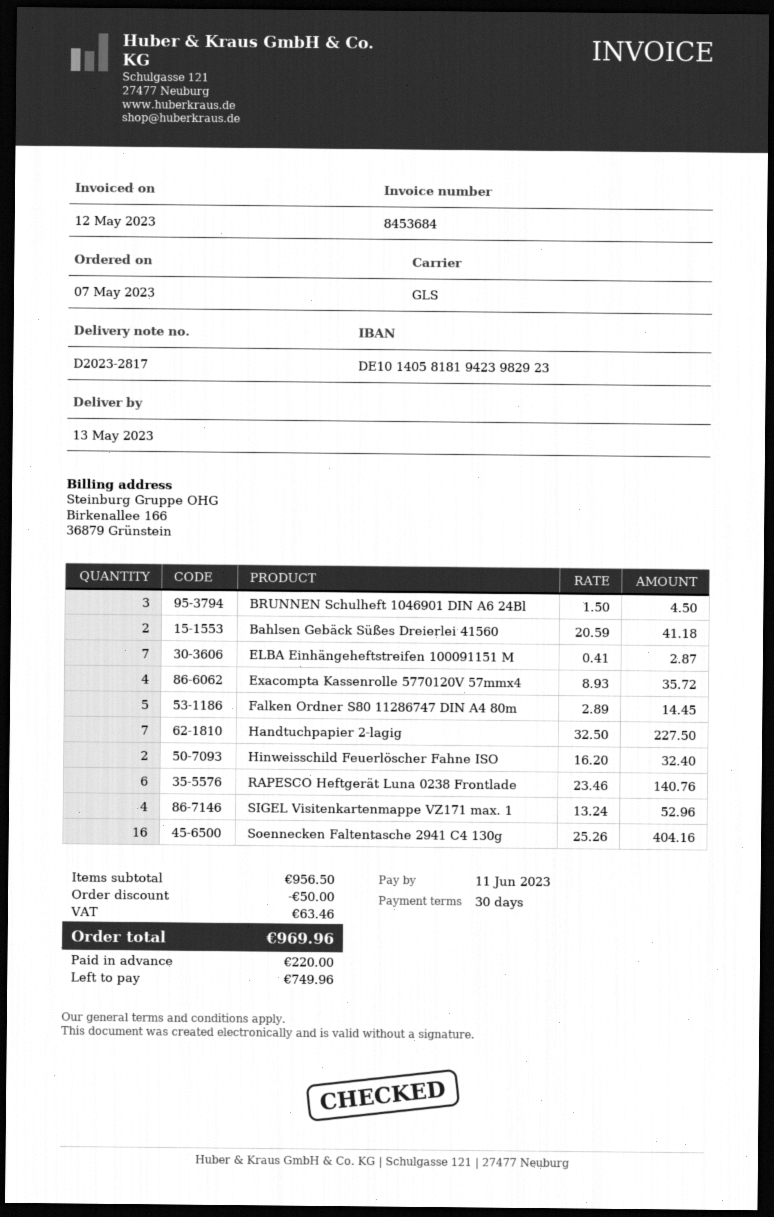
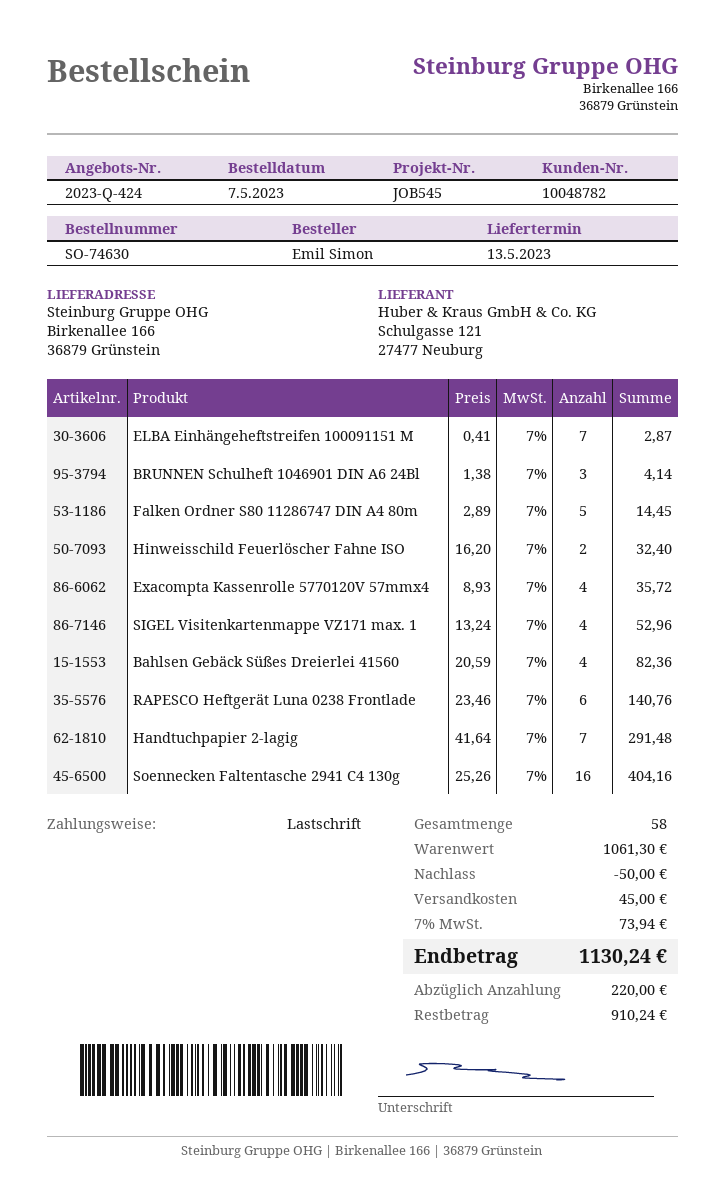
BRUNNEN Schulheft 1046901 DIN A6 24Bl: 3 x 1.50 = 4.50 -> 3 x 1.38 = 4.14
Bahlsen Gebäck Süßes Dreierlei 41560: 2 x 20.59 = 41.18 -> 4 x 20.59 = 82.36
Handtuchpapier 2-lagig: 7 x 32.50 = 227.50 -> 7 x 41.64 = 291.48
subtotal: 956.50 -> 1061.30
shipping: none -> 45.00
tax: 63.46 -> 73.94
total: 969.96 -> 1130.24
balance: 749.96 -> 910.24

